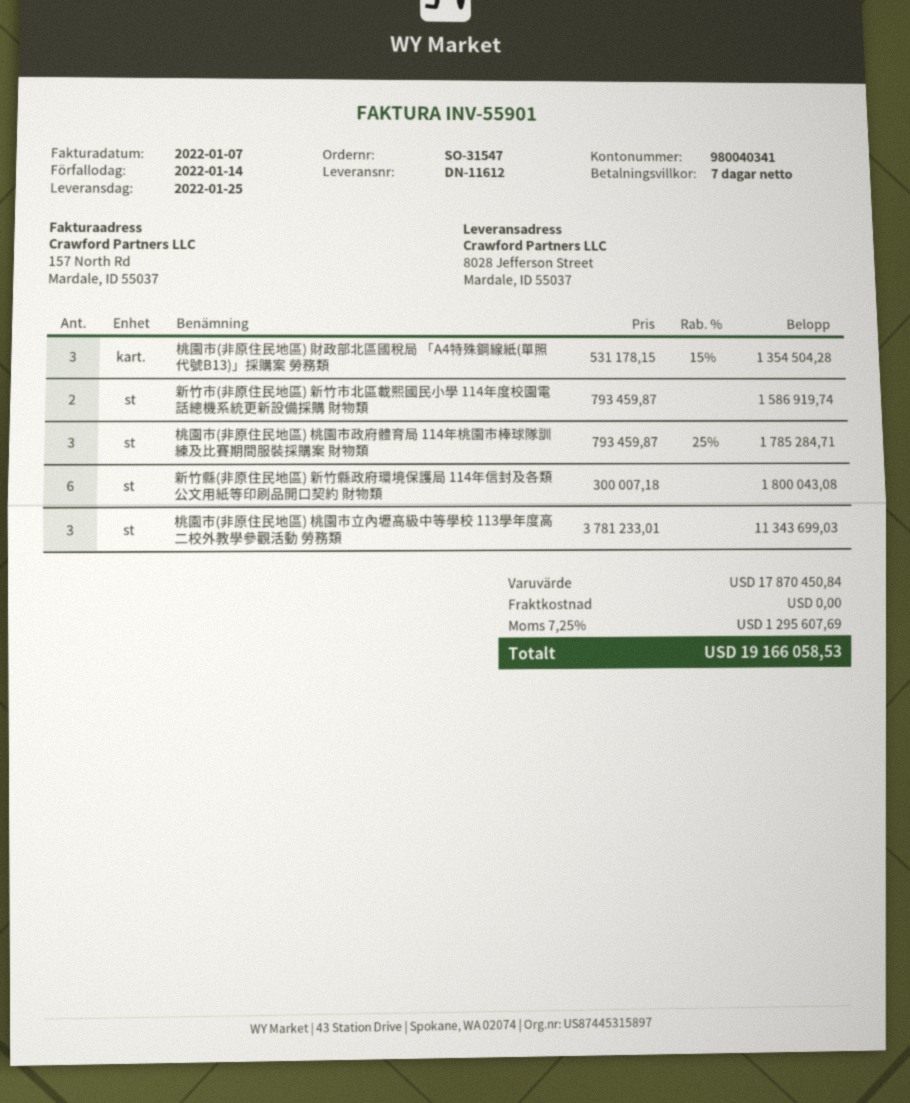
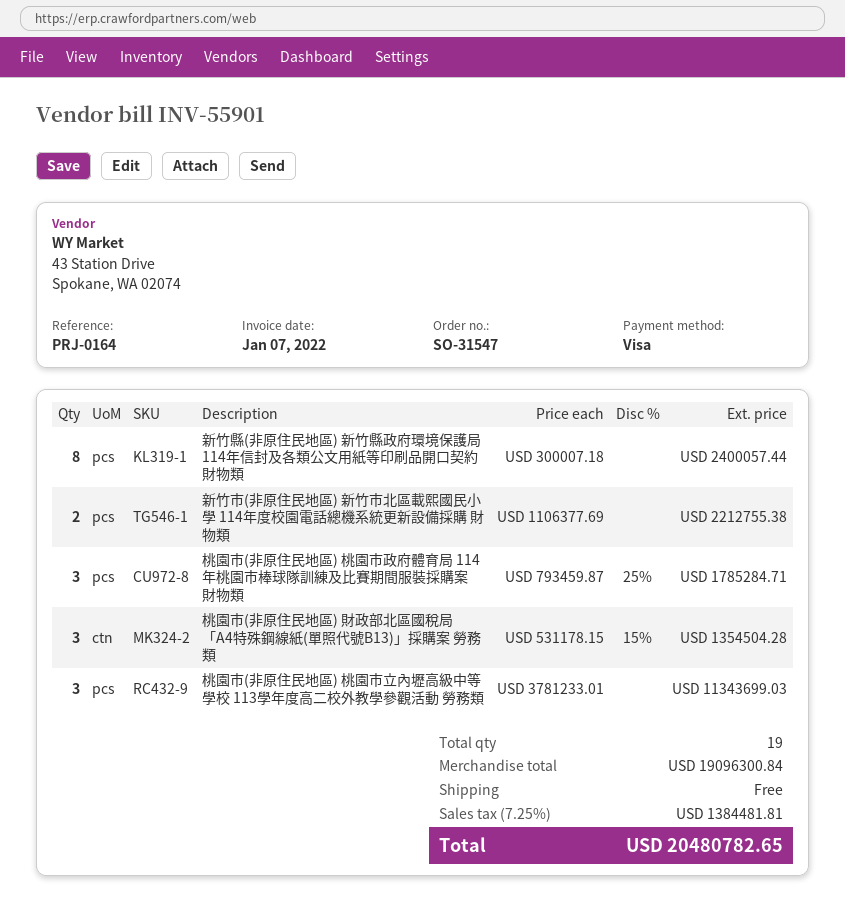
新竹市(非原住民地區) 新竹市北區載熙國民小學 114年度校園電話總機系統更新設備採購 財物類: 2 x 793459.87 = 1586919.74 -> 2 x 1106377.69 = 2212755.38
新竹縣(非原住民地區) 新竹縣政府環境保護局 114年信封及各類公文用紙等印刷品開口契約 財物類: 6 x 300007.18 = 1800043.08 -> 8 x 300007.18 = 2400057.44
subtotal: 17870450.84 -> 19096300.84
tax: 7.25% = 1295607.69 -> 7.25% = 1384481.81
total: 19166058.53 -> 20480782.65

